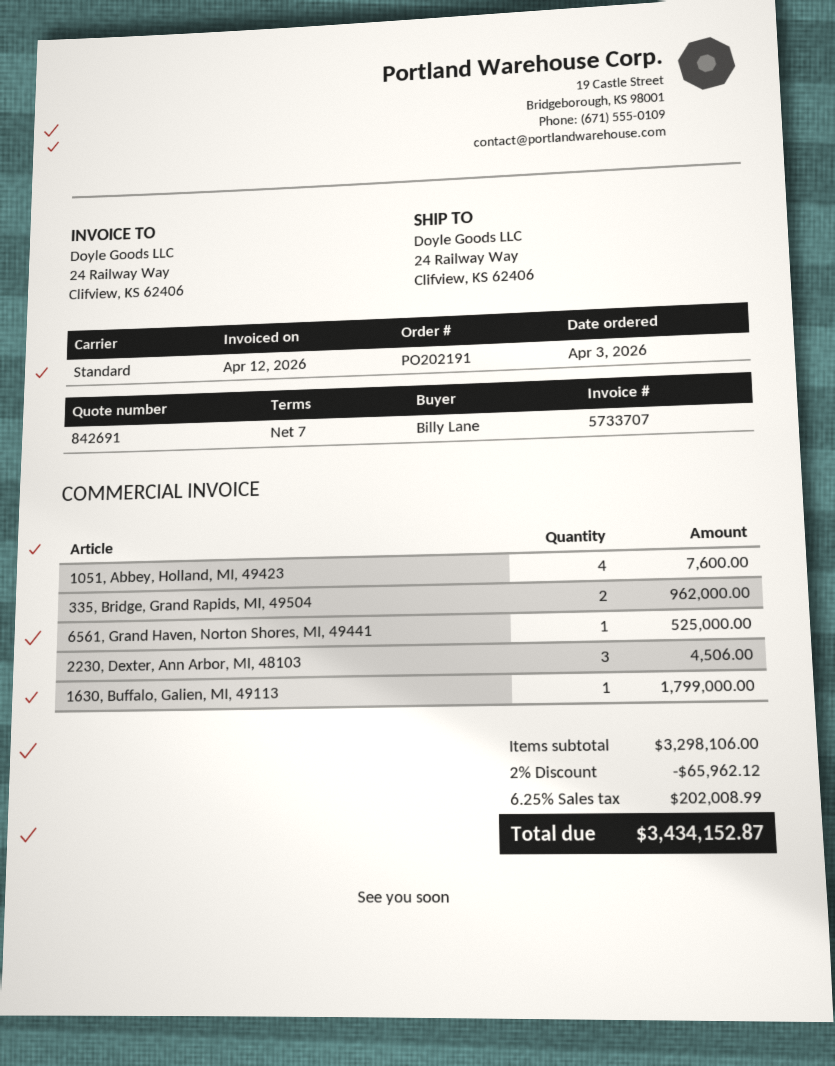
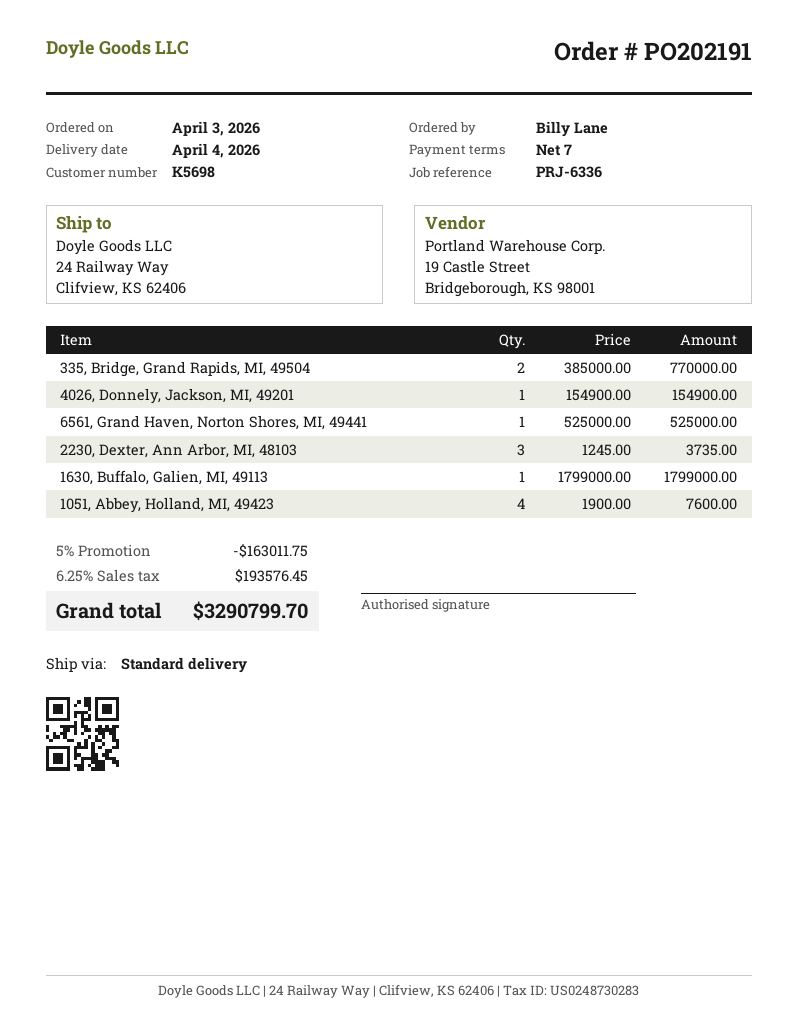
335, Bridge, Grand Rapids, MI, 49504: 2 for 962000.00 -> 2 for 770000.00
2230, Dexter, Ann Arbor, MI, 48103: 3 for 4506.00 -> 3 for 3735.00
4026, Donnely, Jackson, MI, 49201: none -> 1 for 154900.00
discount: 2% = 65962.12 -> 5% = 163011.75
tax: 6.25% = 202008.99 -> 6.25% = 193576.45
total: 3434152.87 -> 3290799.70

